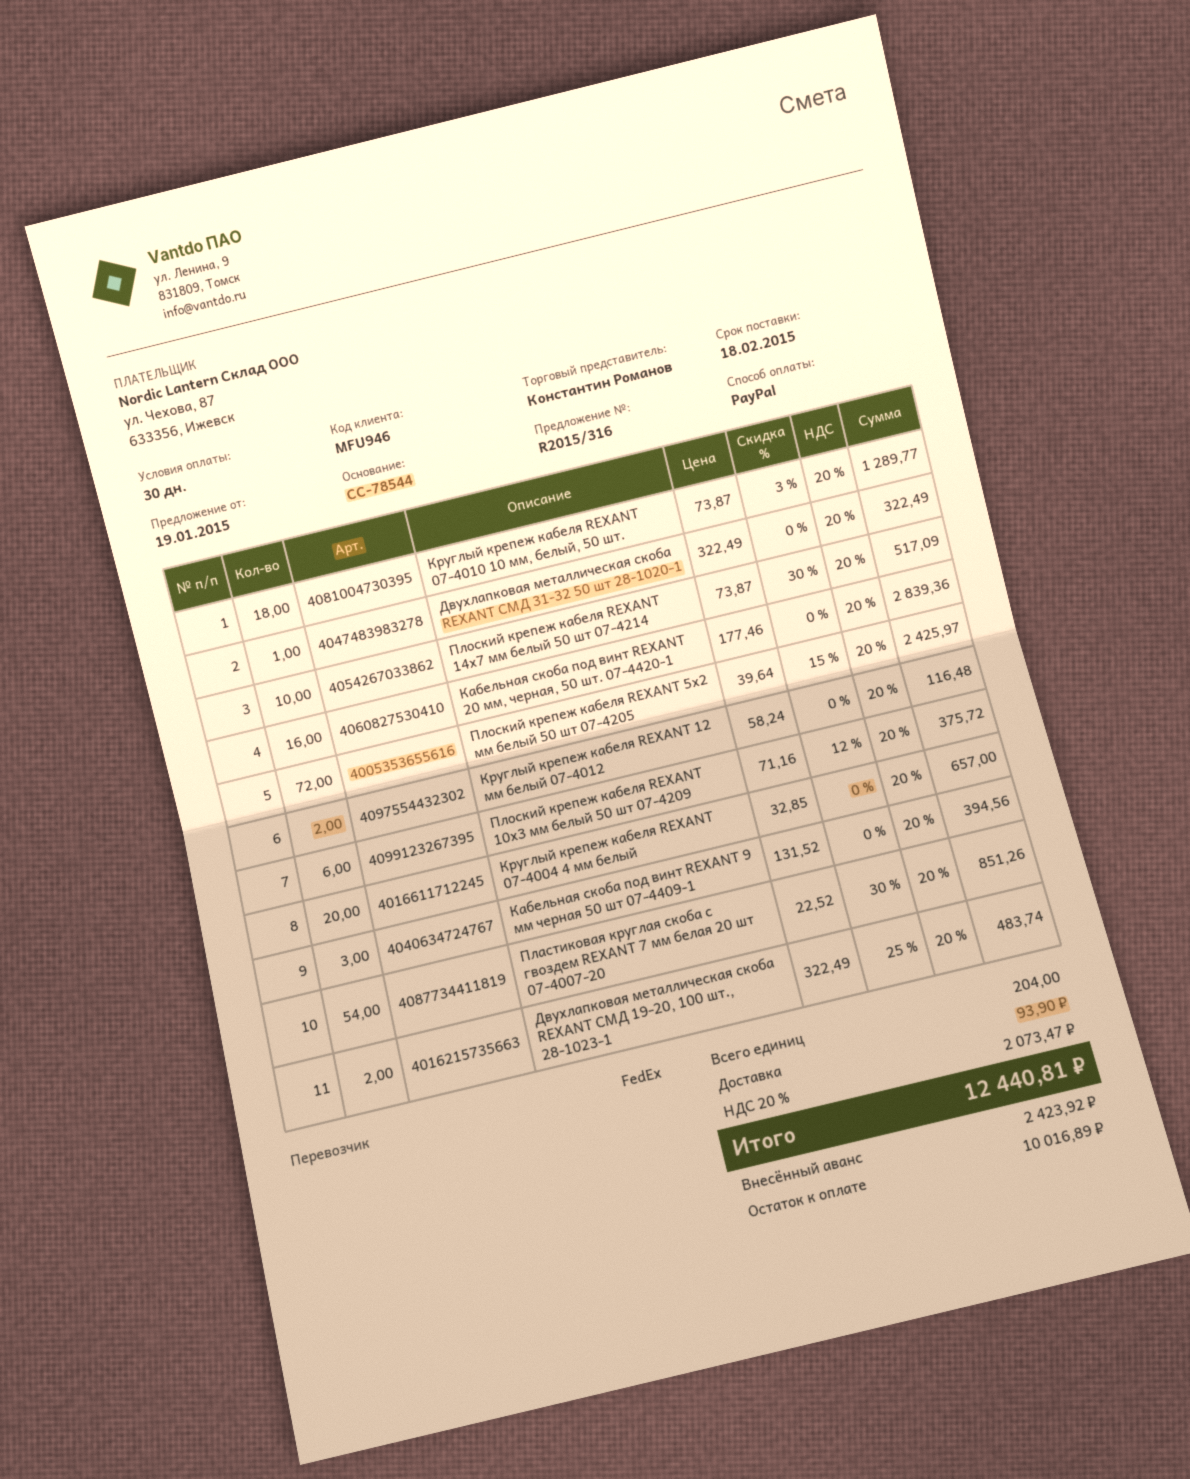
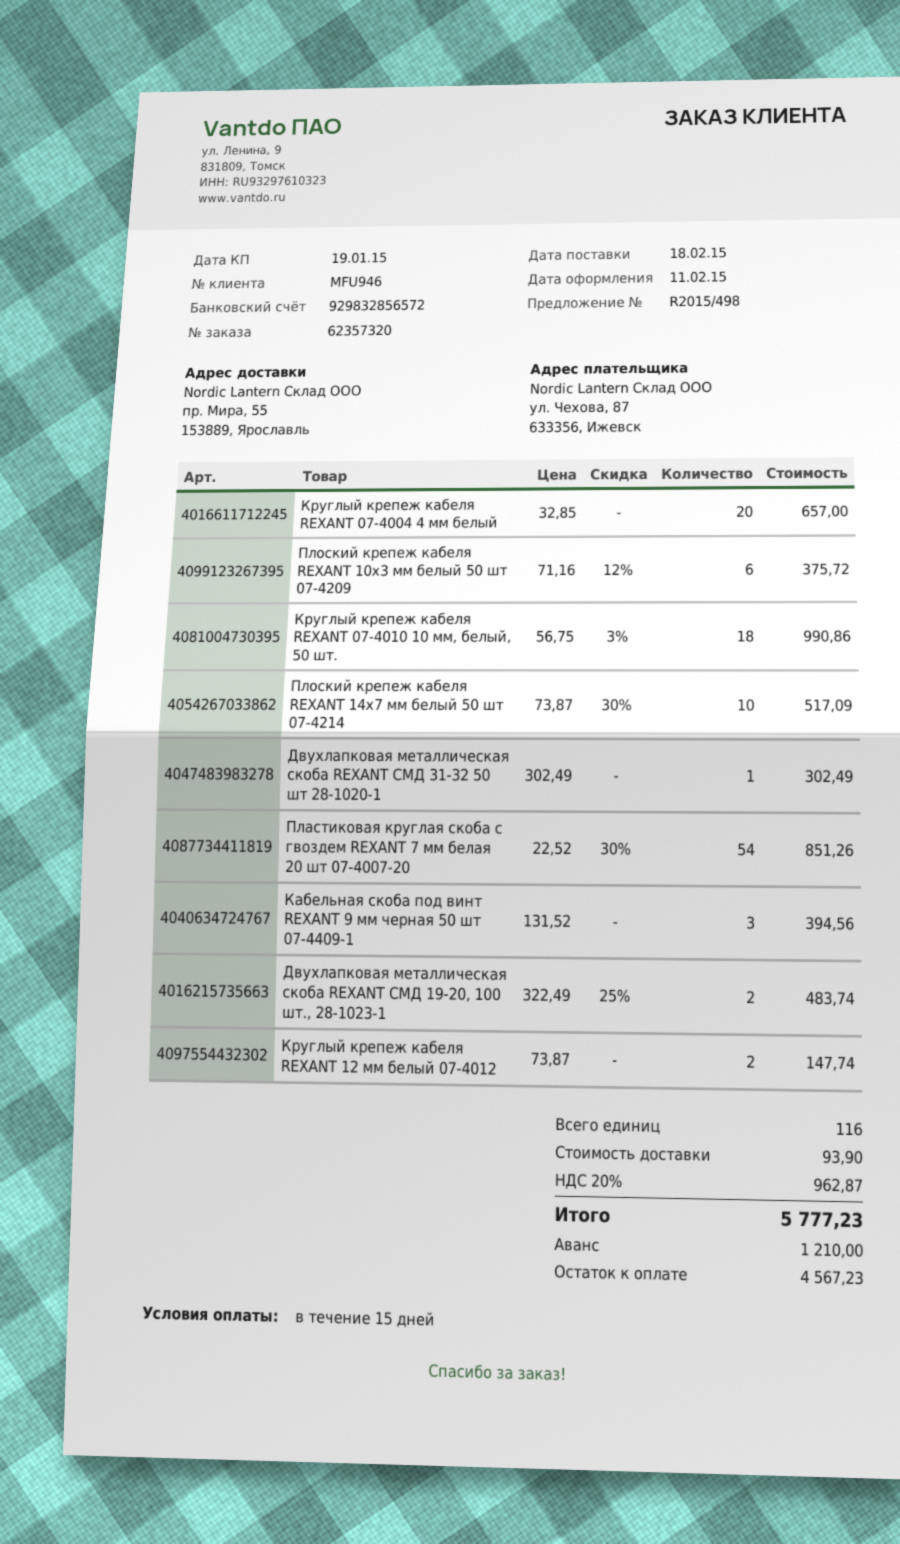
quote number: R2015/316 -> R2015/498
payment terms: 30 days -> 15 days
Круглый крепеж кабеля REXANT 07-4010 10 мм, белый, 50 шт.: 18 x 73.87 - 3% = 1289.77 -> 18 x 56.75 - 3% = 990.86
Двухлапковая металлическая скоба REXANT СМД 31-32 50 шт 28-1020-1: 1 x 322.49 = 322.49 -> 1 x 302.49 = 302.49
Кабельная скоба под винт REXANT 20 мм, черная, 50 шт. 07-4420-1: 16 x 177.46 = 2839.36 -> none
Плоский крепеж кабеля REXANT 5x2 мм белый 50 шт 07-4205: 72 x 39.64 - 15% = 2425.97 -> none
Круглый крепеж кабеля REXANT 12 мм белый 07-4012: 2 x 58.24 = 116.48 -> 2 x 73.87 = 147.74
total quantity: 204 -> 116
tax: 20% = 2073.47 -> 20% = 962.87
total: 12440.81 -> 5777.23
deposit: 2423.92 -> 1210.00
balance: 10016.89 -> 4567.23

